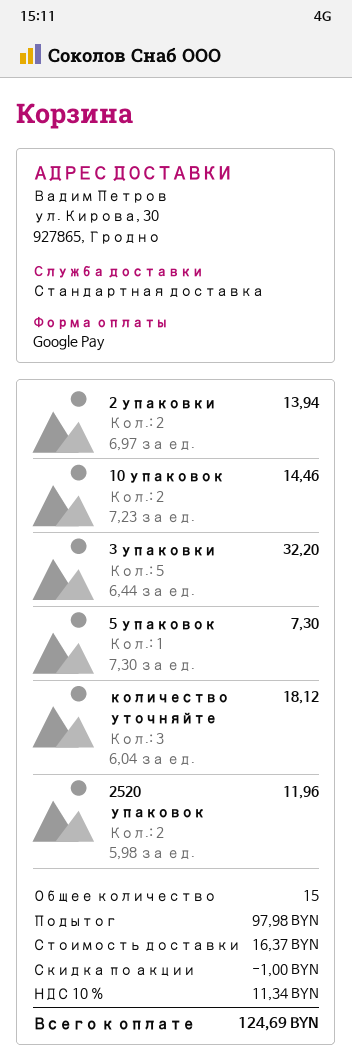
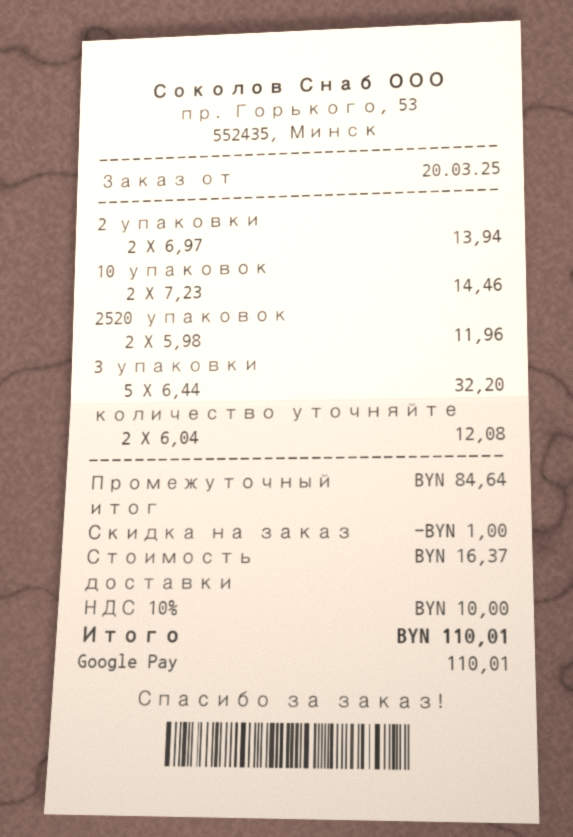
5 упаковок: 1 x 7.30 = 7.30 -> none
количество уточняйте: 3 x 6.04 = 18.12 -> 2 x 6.04 = 12.08
subtotal: 97.98 -> 84.64
tax: 10% = 11.34 -> 10% = 10.00
total: 124.69 -> 110.01

